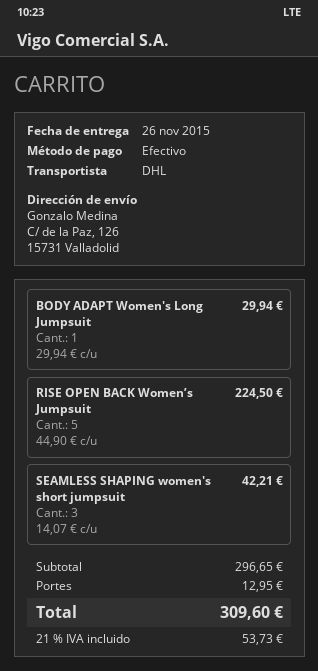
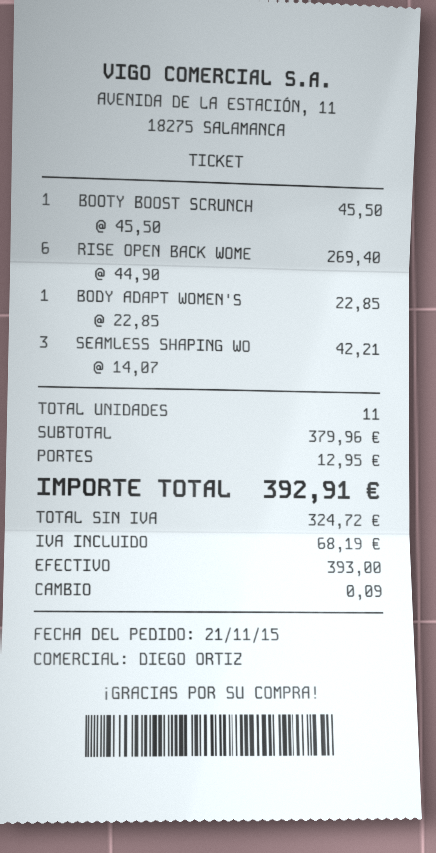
BODY ADAPT Women's Long Jumpsuit: 1 x 29.94 = 29.94 -> 1 x 22.85 = 22.85
RISE OPEN BACK Women’s Jumpsuit: 5 x 44.90 = 224.50 -> 6 x 44.90 = 269.40
BOOTY BOOST SCRUNCH: none -> 1 x 45.50 = 45.50
subtotal: 296.65 -> 379.96
tax: 53.73 -> 68.19
total: 309.60 -> 392.91

